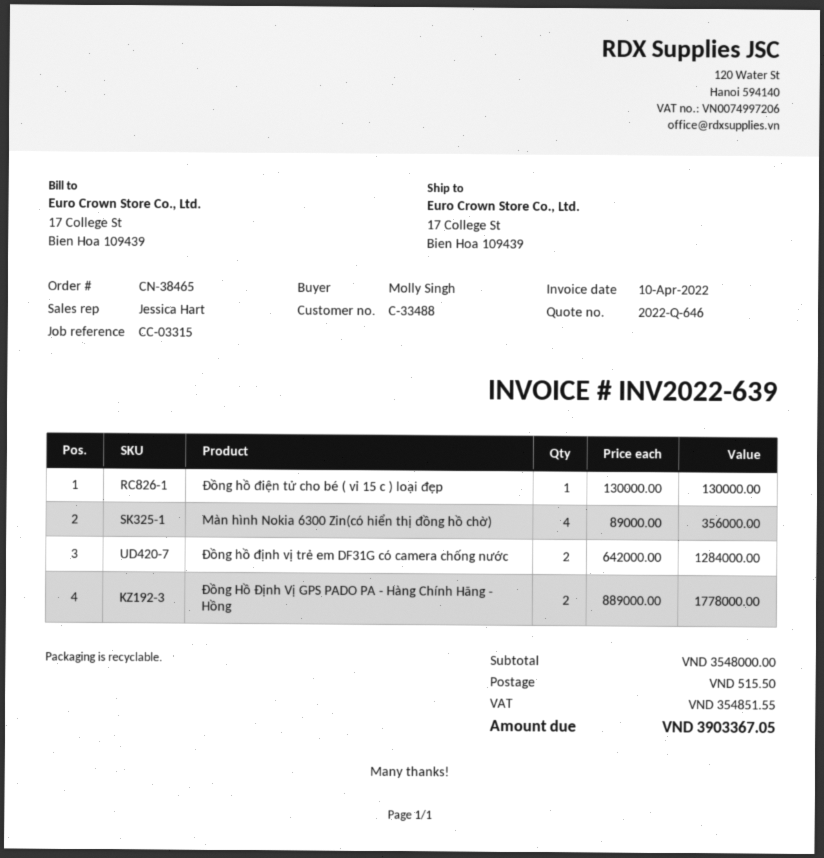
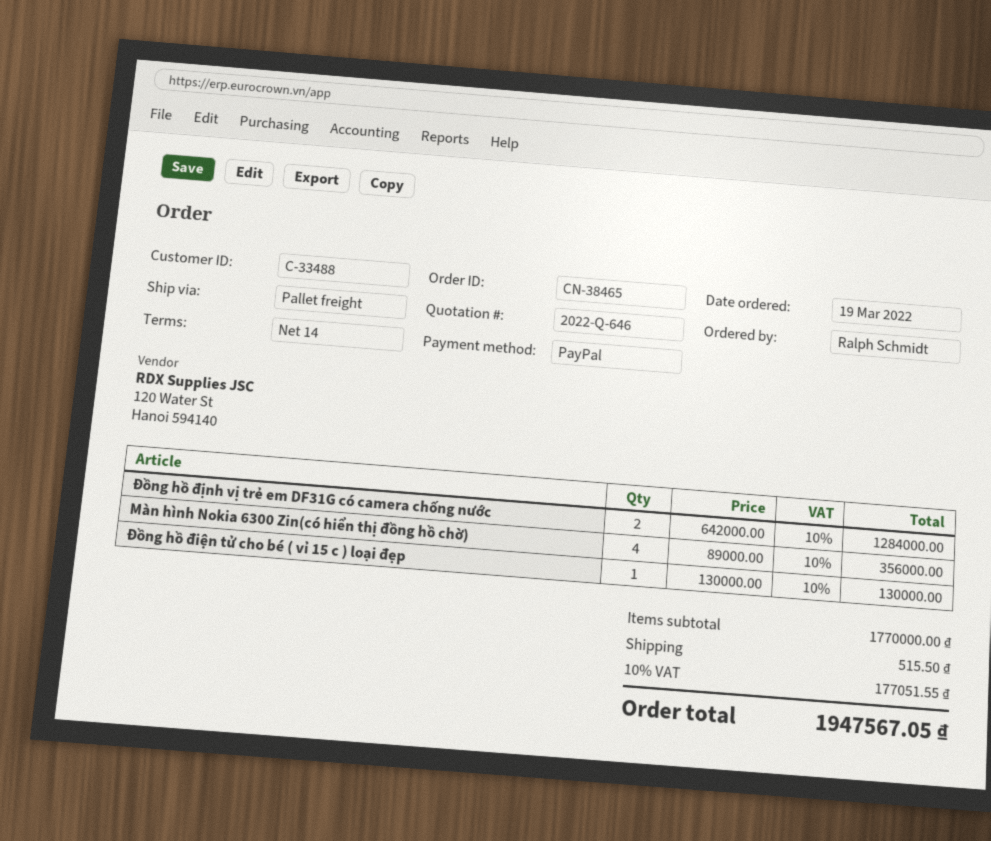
ordered by: Molly Singh -> Ralph Schmidt
Đồng Hồ Định Vị GPS PADO PA - Hàng Chính Hãng - Hồng: 2 x 889000.00 = 1778000.00 -> none
subtotal: 3548000.00 -> 1770000.00
tax: 354851.55 -> 177051.55
total: 3903367.05 -> 1947567.05

